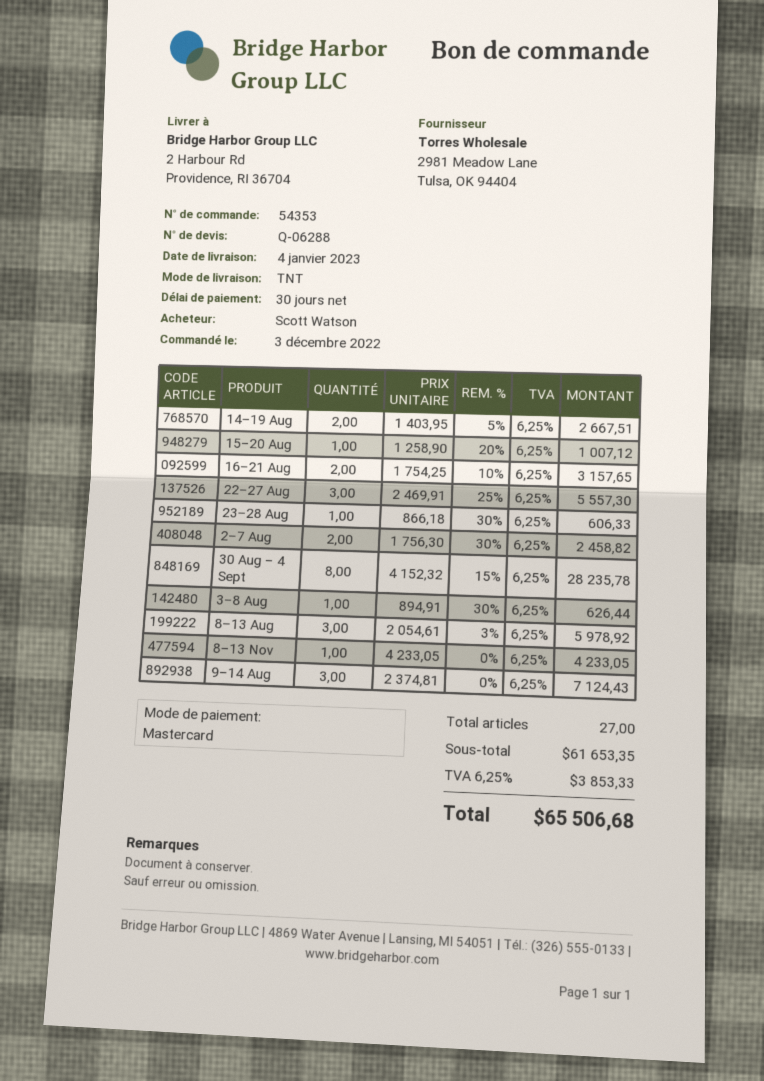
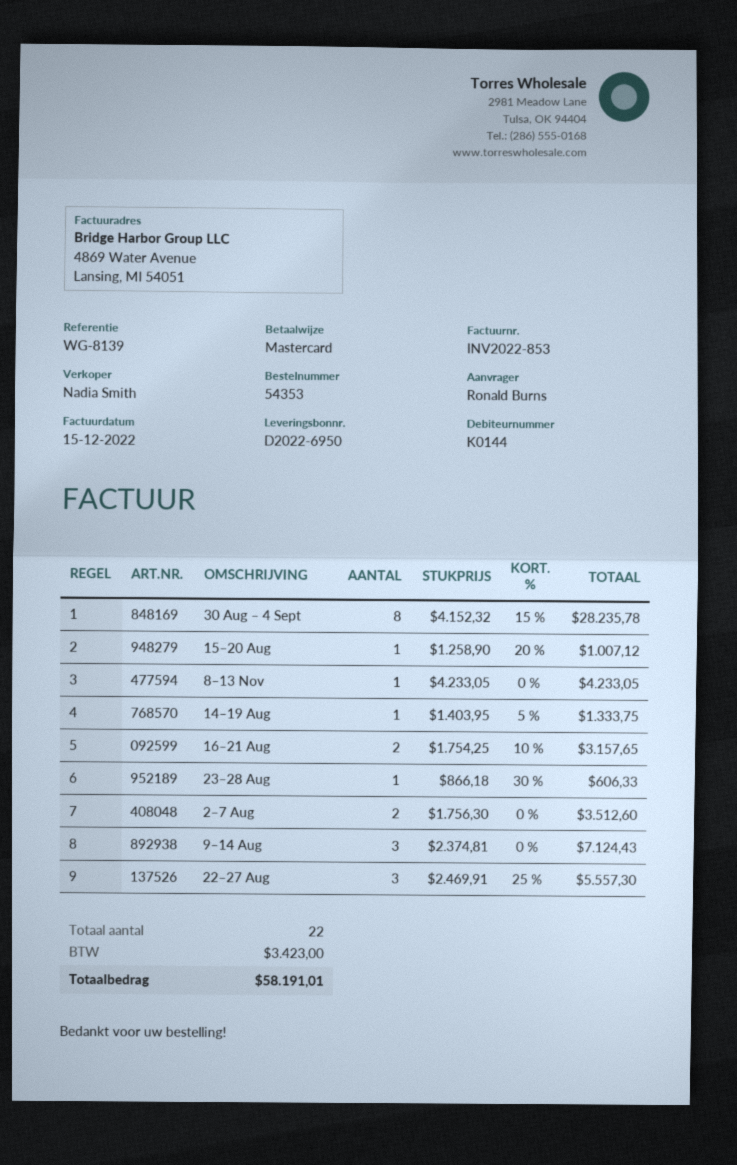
ordered by: Scott Watson -> Ronald Burns
14–19 Aug: 2 x 1403.95 - 5% = 2667.51 -> 1 x 1403.95 - 5% = 1333.75
2–7 Aug: 2 x 1756.30 - 30% = 2458.82 -> 2 x 1756.30 = 3512.60
3–8 Aug: 1 x 894.91 - 30% = 626.44 -> none
8–13 Aug: 3 x 2054.61 - 3% = 5978.92 -> none
total quantity: 27 -> 22
tax: 3853.33 -> 3423.00
total: 65506.68 -> 58191.01

